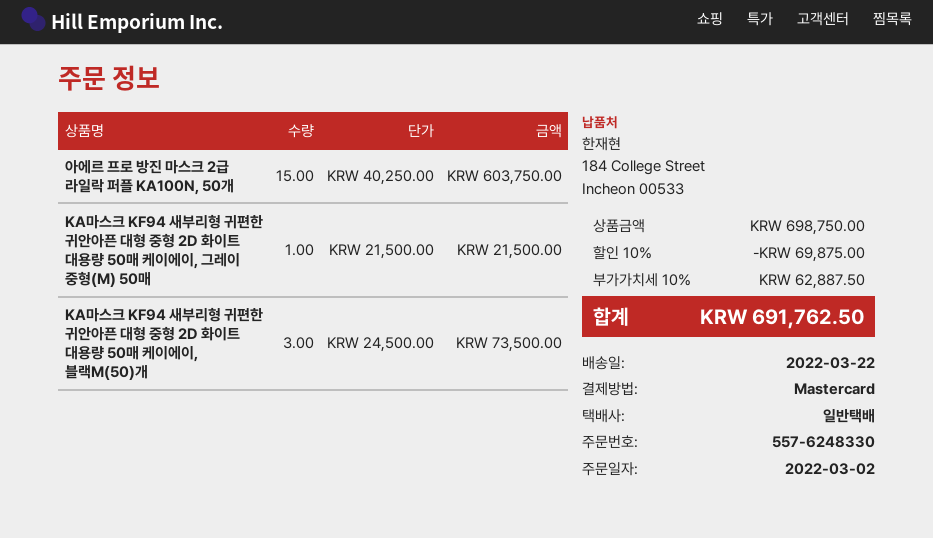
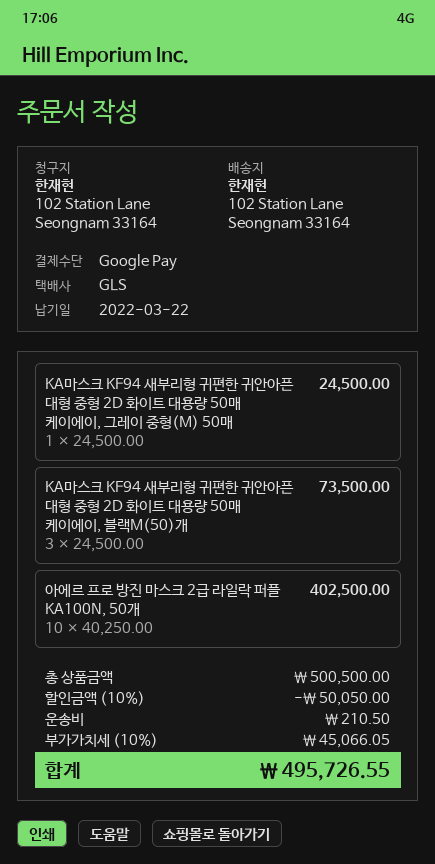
payment method: Mastercard -> Google Pay
shipping method: standard -> GLS
ship to: 184 College Street, Incheon 00533 -> 102 Station Lane, Seongnam 33164
아에르 프로 방진 마스크 2급 라일락 퍼플 KA100N, 50개: 15 x 40250.00 = 603750.00 -> 10 x 40250.00 = 402500.00
KA마스크 KF94 새부리형 귀편한 귀안아픈 대형 중형 2D 화이트 대용량 50매 케이에이, 그레이 중형(M) 50매: 1 x 21500.00 = 21500.00 -> 1 x 24500.00 = 24500.00
subtotal: 698750.00 -> 500500.00
discount: 10% = 69875.00 -> 10% = 50050.00
shipping: none -> 210.50
tax: 10% = 62887.50 -> 10% = 45066.05
total: 691762.50 -> 495726.55

